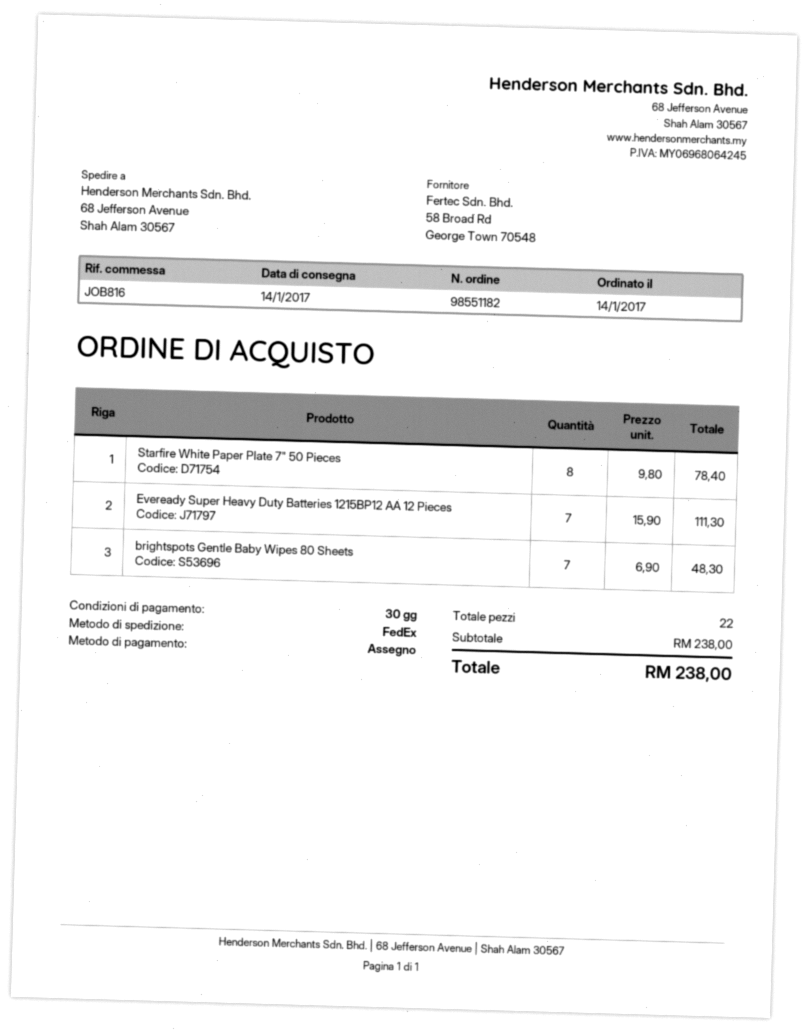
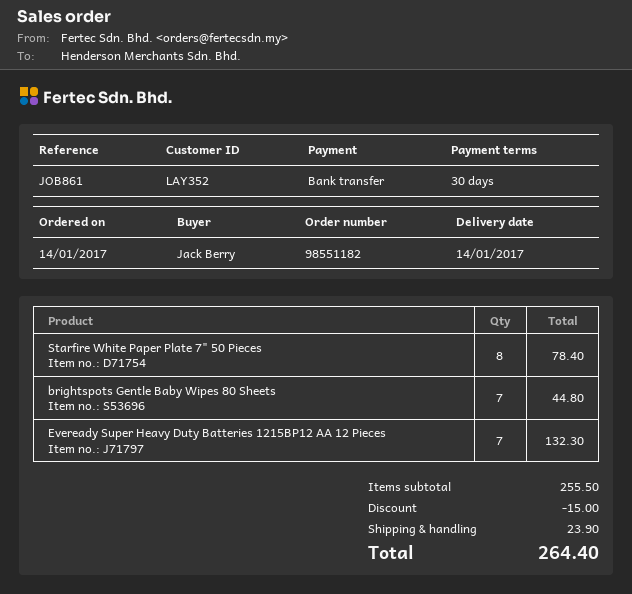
reference: JOB816 -> JOB861
payment method: cheque -> bank transfer
Eveready Super Heavy Duty Batteries 1215BP12 AA 12 Pieces: 7 for 111.30 -> 7 for 132.30
brightspots Gentle Baby Wipes 80 Sheets: 7 for 48.30 -> 7 for 44.80
subtotal: 238.00 -> 255.50
discount: none -> 15.00
shipping: none -> 23.90
total: 238.00 -> 264.40

